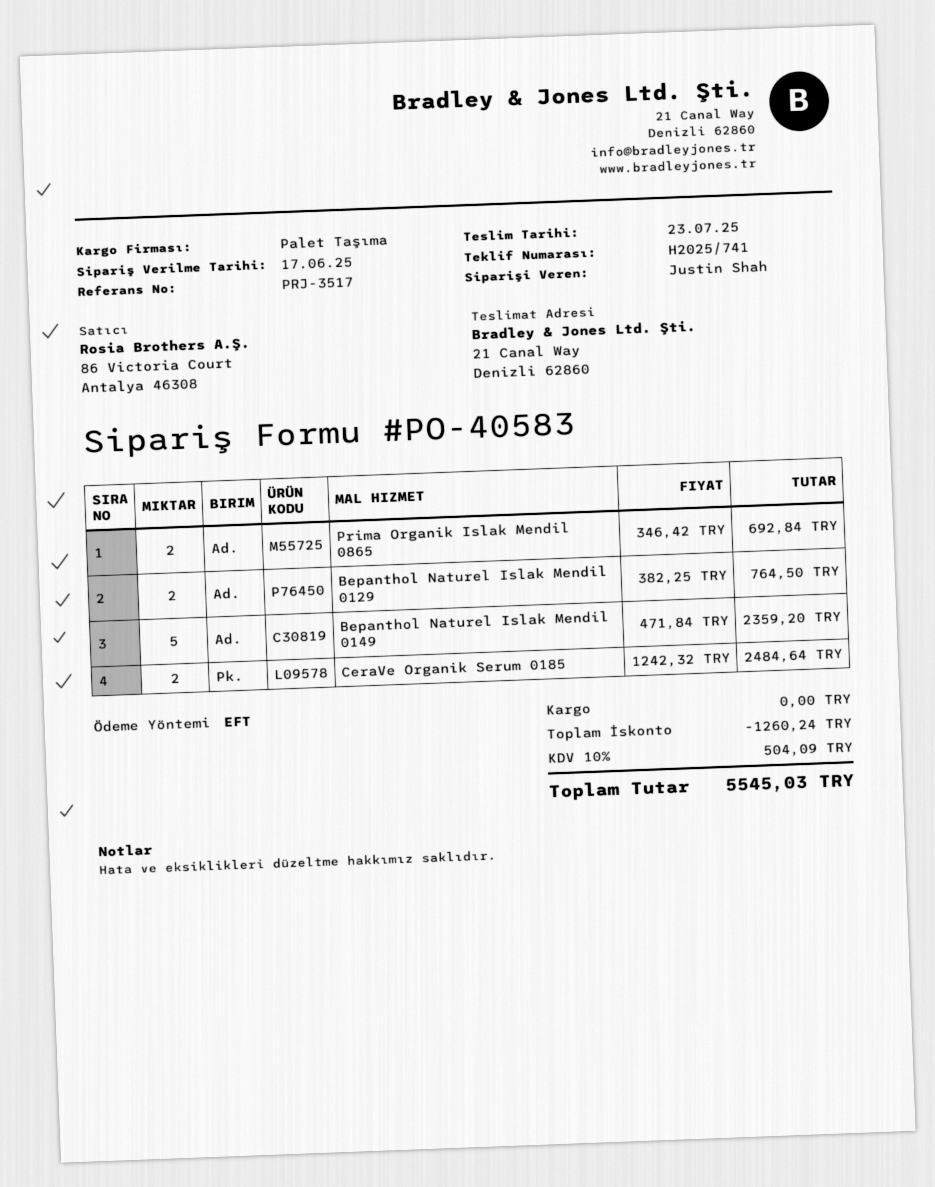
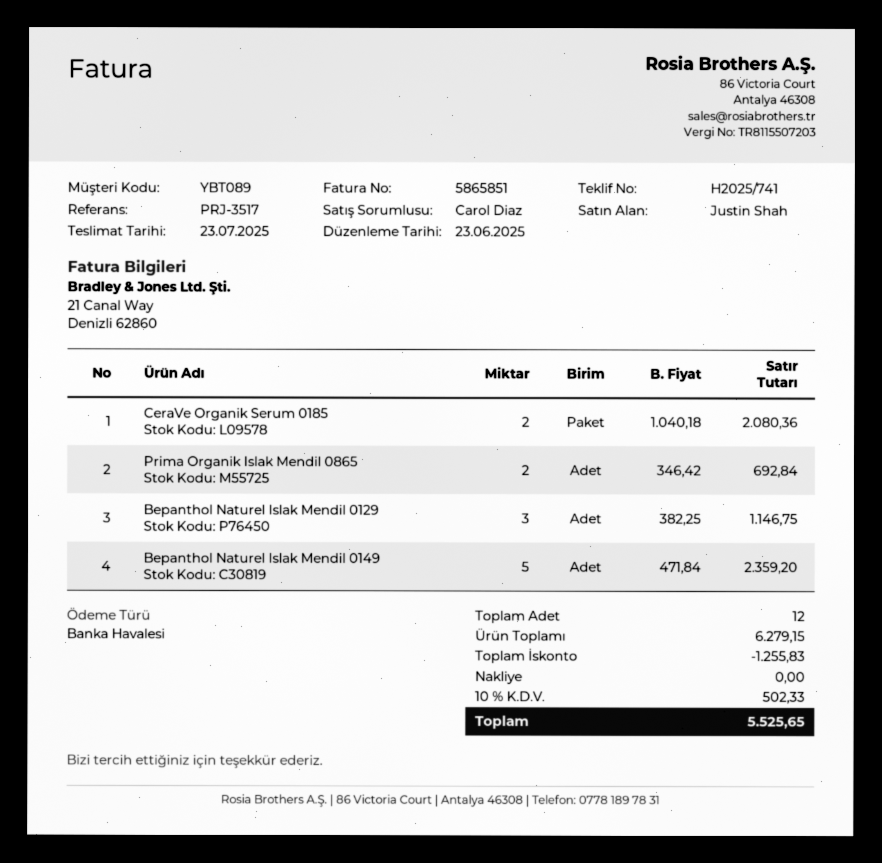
Bepanthol Naturel Islak Mendil 0129: 2 x 382.25 = 764.50 -> 3 x 382.25 = 1146.75
CeraVe Organik Serum 0185: 2 x 1242.32 = 2484.64 -> 2 x 1040.18 = 2080.36
discount: 1260.24 -> 1255.83
tax: 10% = 504.09 -> 10% = 502.33
total: 5545.03 -> 5525.65

